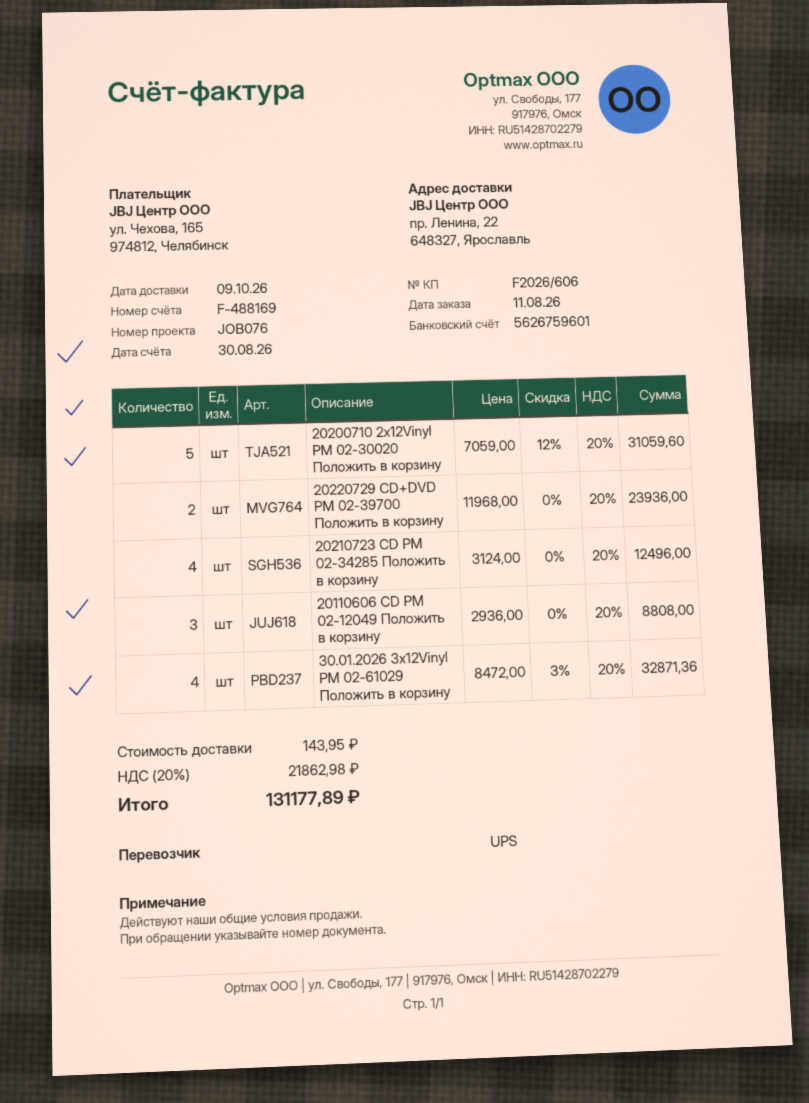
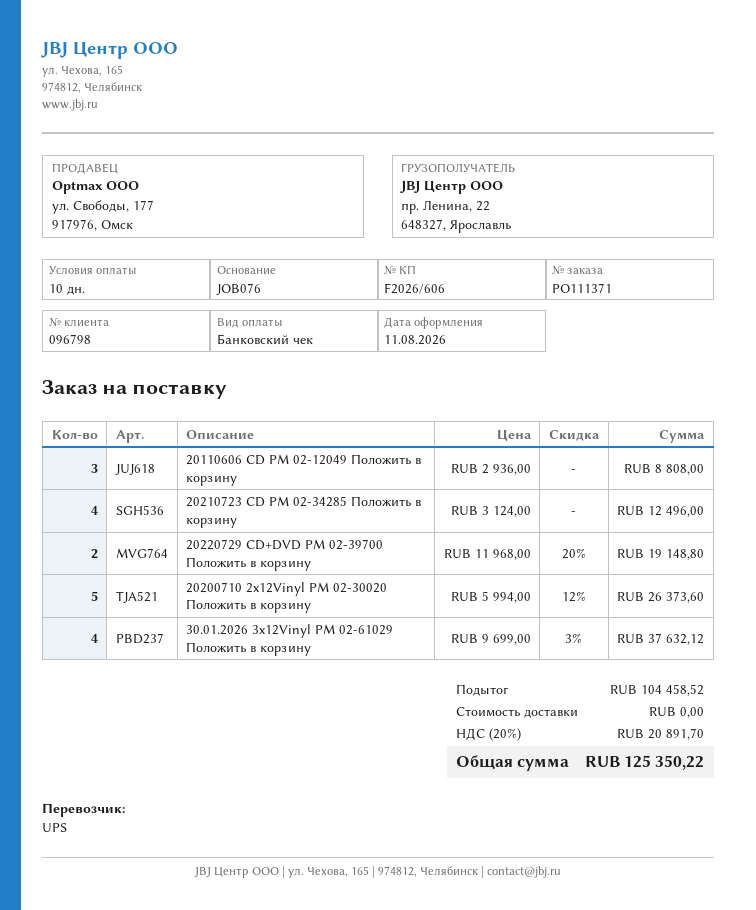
20200710 2x12Vinyl PM 02-30020 Положить в корзину: 5 x 7059.00 - 12% = 31059.60 -> 5 x 5994.00 - 12% = 26373.60
20220729 CD+DVD PM 02-39700 Положить в корзину: 2 x 11968.00 = 23936.00 -> 2 x 11968.00 - 20% = 19148.80
30.01.2026 3x12Vinyl PM 02-61029 Положить в корзину: 4 x 8472.00 - 3% = 32871.36 -> 4 x 9699.00 - 3% = 37632.12
shipping: 143.95 -> 0.00
tax: 20% = 21862.98 -> 20% = 20891.70
total: 131177.89 -> 125350.22

